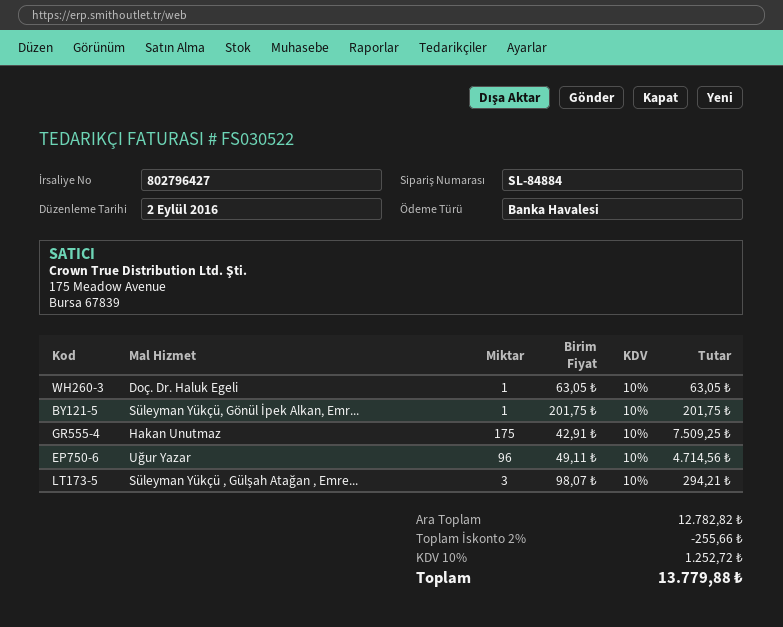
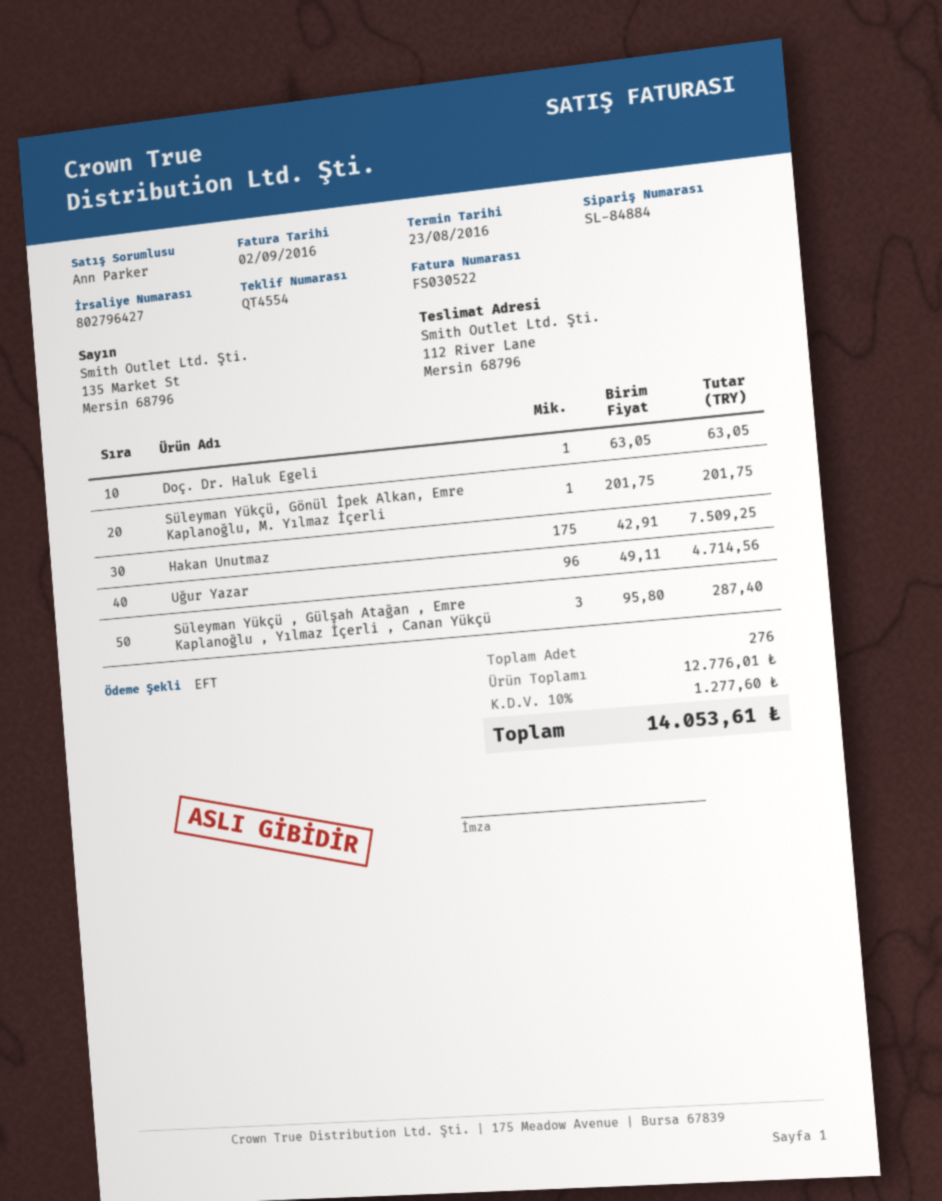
Süleyman Yükçü , Gülşah Atağan , Emre...: 3 x 98.07 = 294.21 -> 3 x 95.80 = 287.40
subtotal: 12782.82 -> 12776.01
discount: 2% = 255.66 -> none
tax: 10% = 1252.72 -> 10% = 1277.60
total: 13779.88 -> 14053.61

